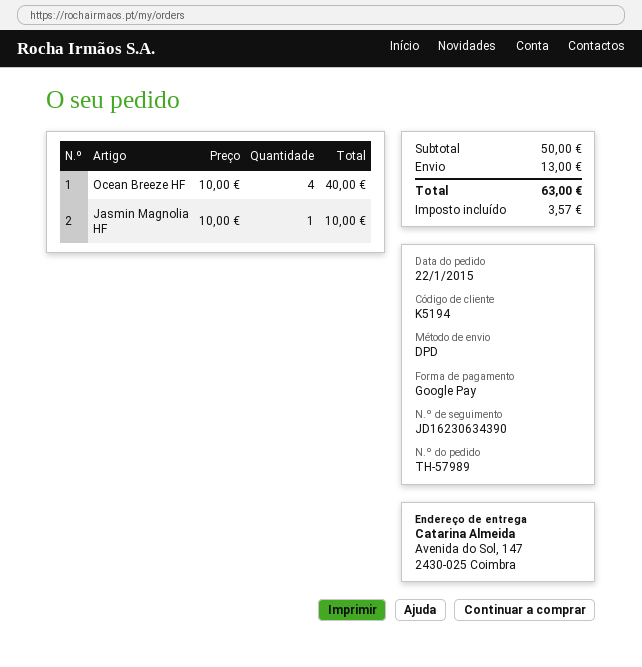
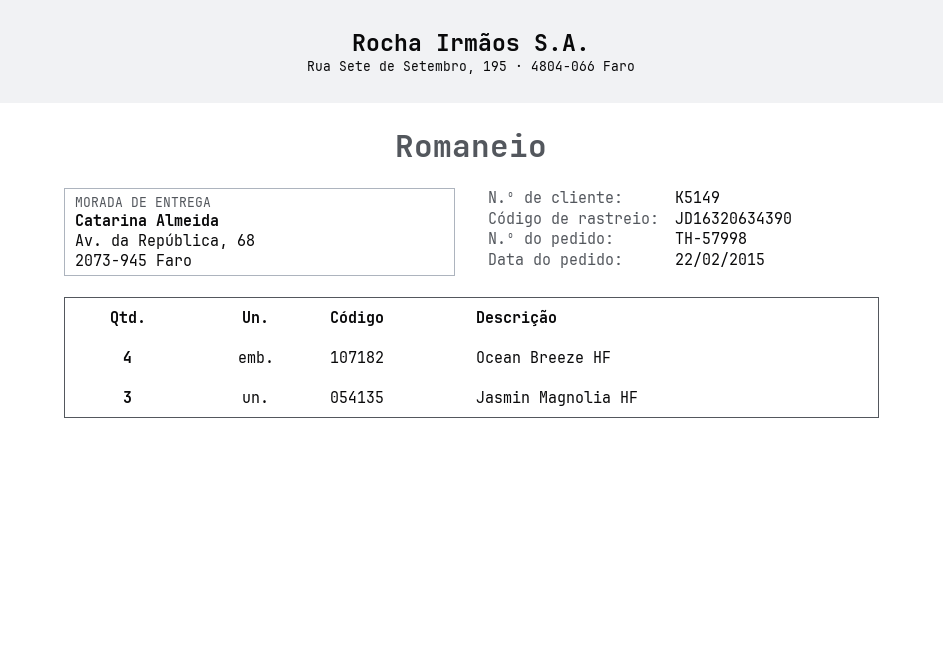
order number: TH-57989 -> TH-57998
order date: 2015-01-22 -> 2015-02-22
customer number: K5194 -> K5149
tracking number: JD16230634390 -> JD16320634390
ship to: Avenida do Sol, 147, 2430-025 Coimbra -> Av. da República, 68, 2073-945 Faro
Jasmin Magnolia HF: 1 -> 3

